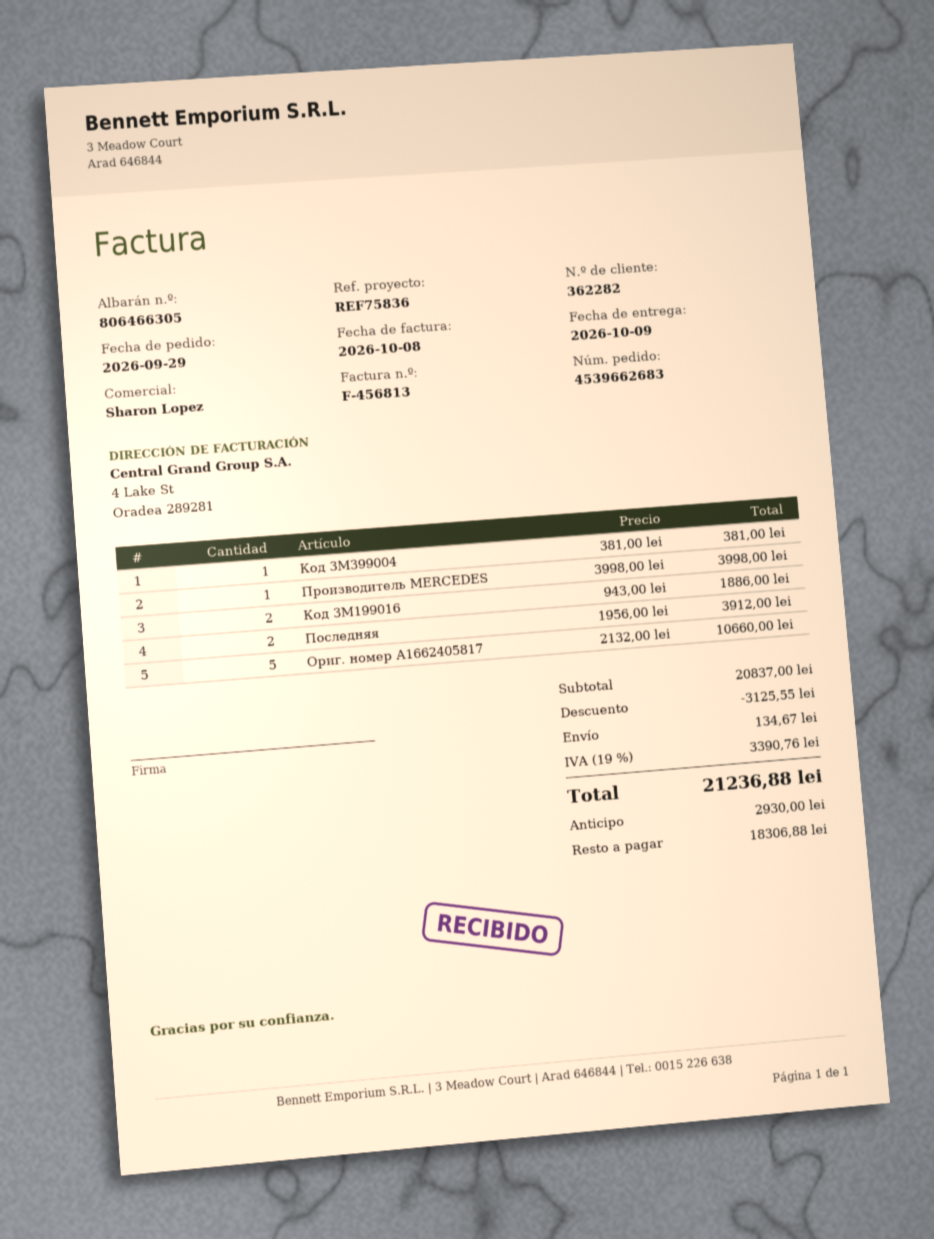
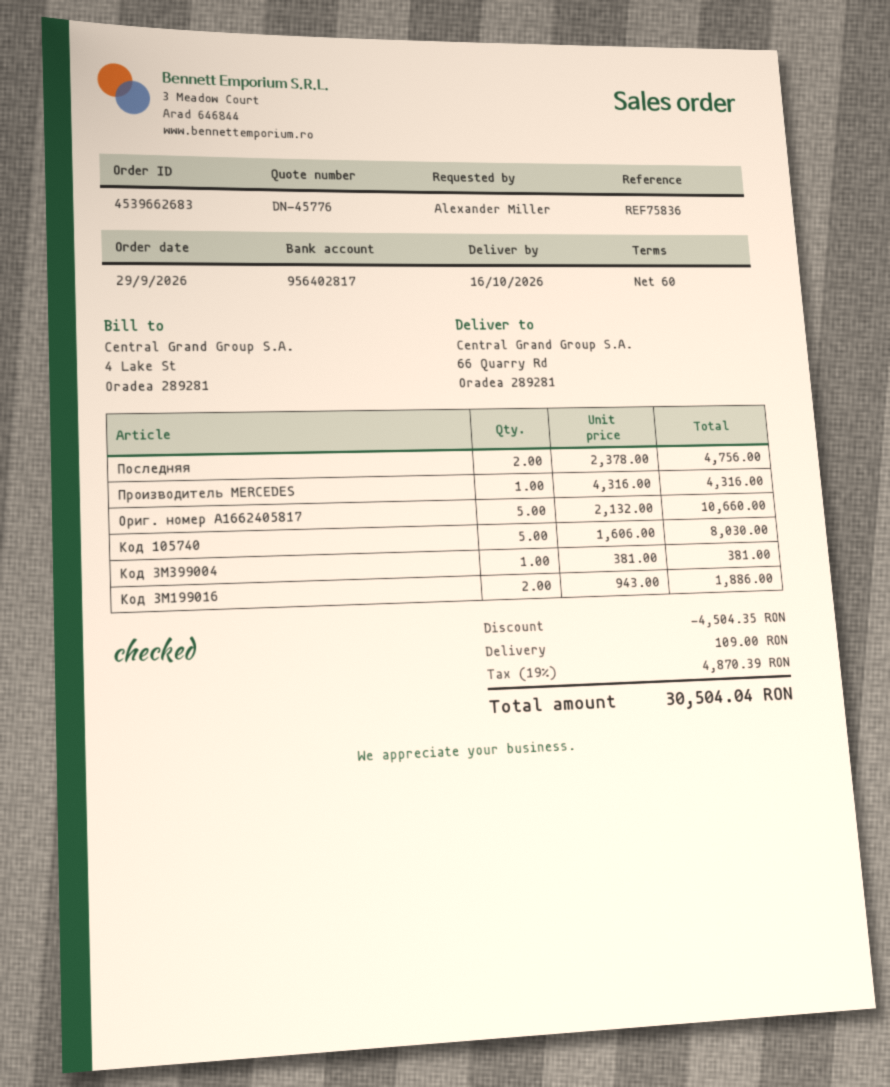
delivery date: 2026-10-09 -> 2026-10-16
Производитель MERCEDES: 1 x 3998.00 = 3998.00 -> 1 x 4316.00 = 4316.00
Последняя: 2 x 1956.00 = 3912.00 -> 2 x 2378.00 = 4756.00
Код 105740: none -> 5 x 1606.00 = 8030.00
discount: 3125.55 -> 4504.35
shipping: 134.67 -> 109.00
tax: 19% = 3390.76 -> 19% = 4870.39
total: 21236.88 -> 30504.04

